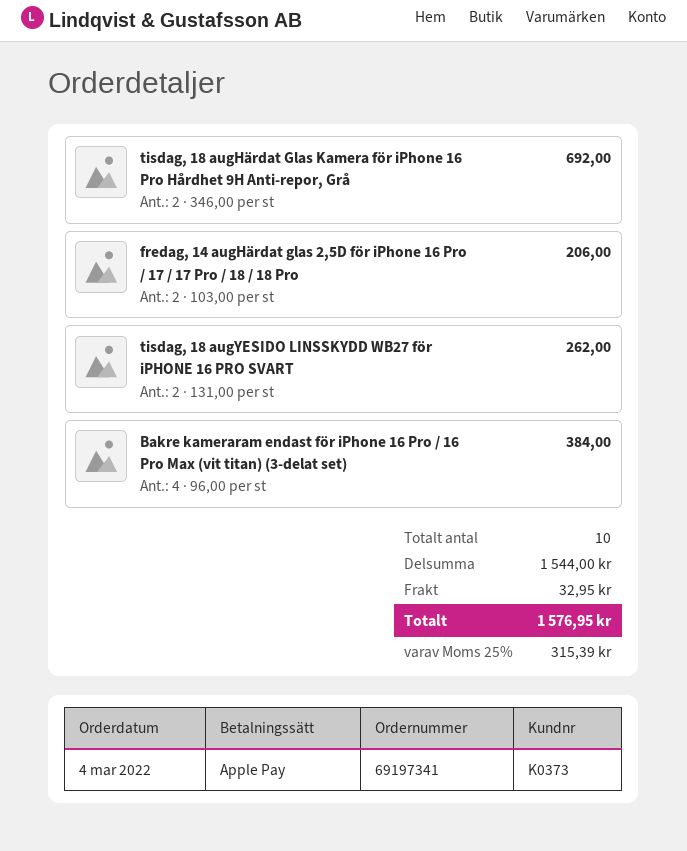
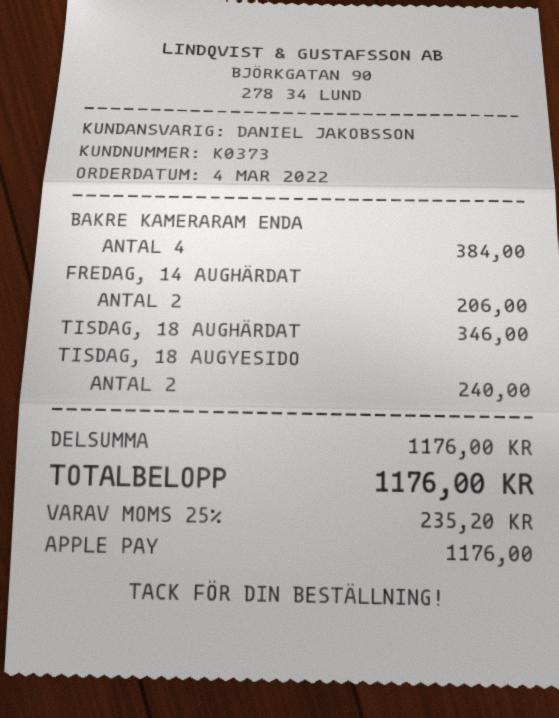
tisdag, 18 augHärdat Glas Kamera för iPhone 16 Pro Hårdhet 9H Anti-repor, Grå: 2 for 692.00 -> 1 for 346.00
tisdag, 18 augYESIDO LINSSKYDD WB27 för iPHONE 16 PRO SVART: 2 for 262.00 -> 2 for 240.00
subtotal: 1544.00 -> 1176.00
shipping: 32.95 -> none
tax: 25% = 315.39 -> 25% = 235.20
total: 1576.95 -> 1176.00

